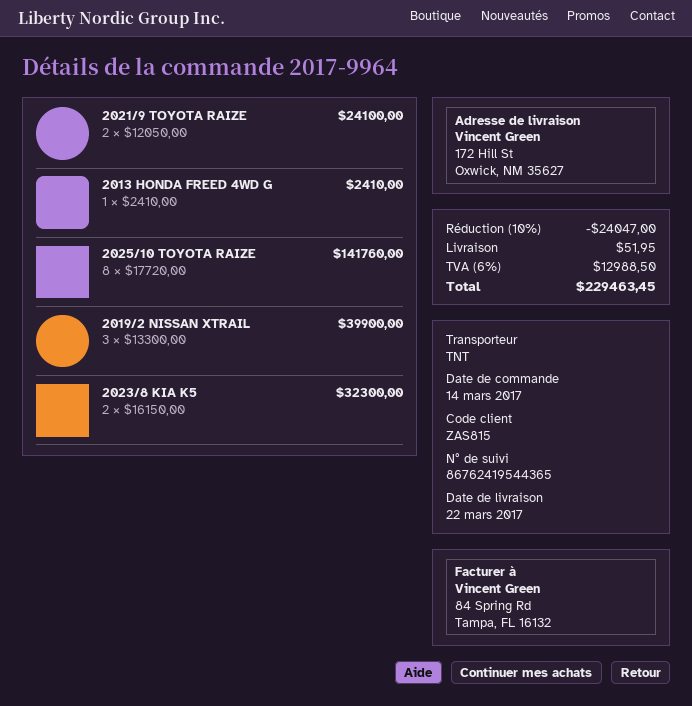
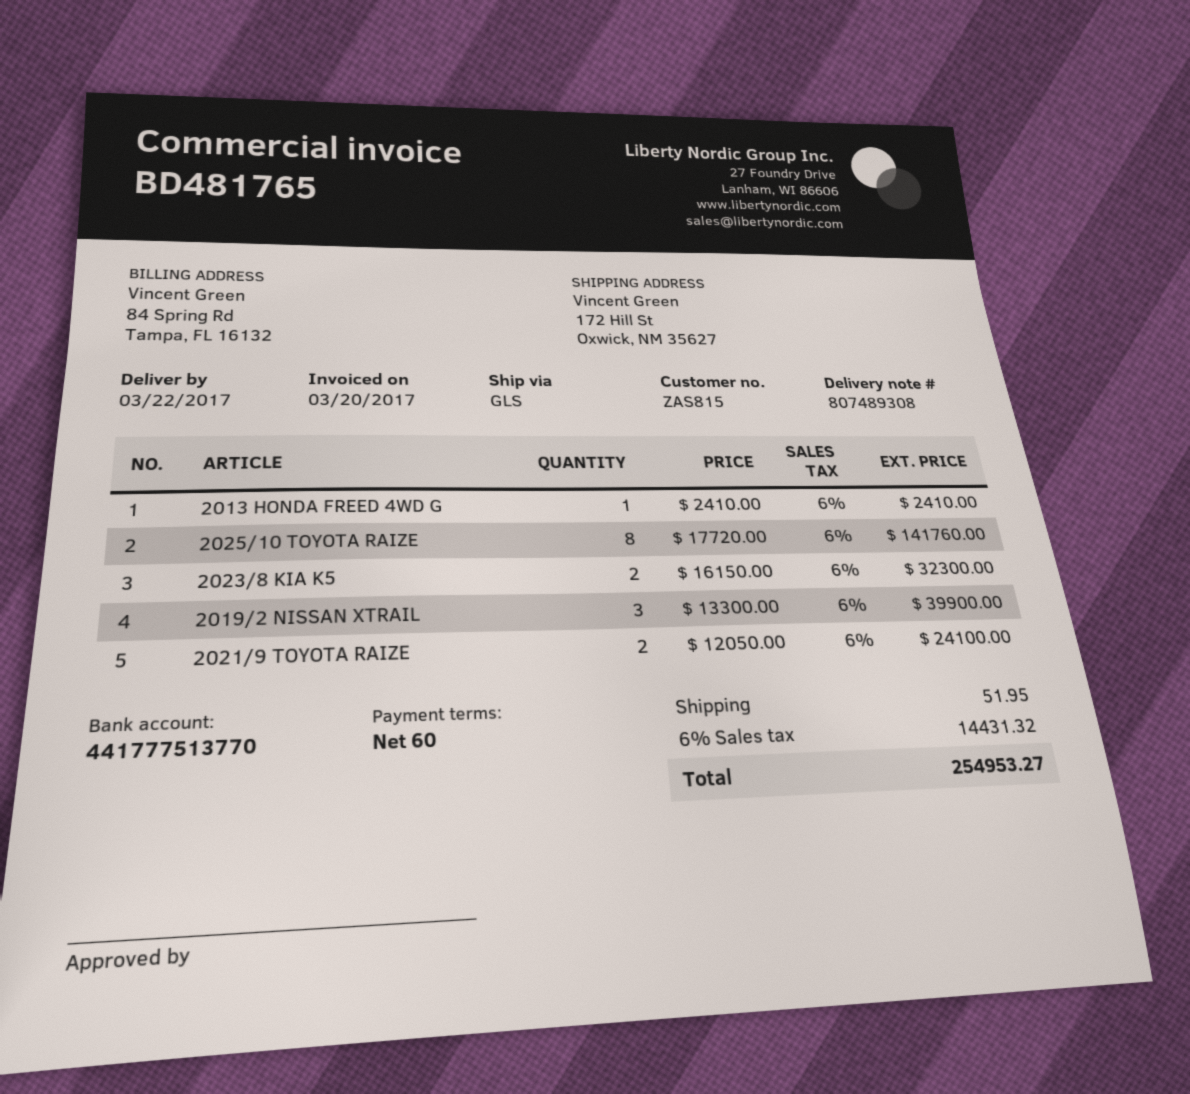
shipping method: TNT -> GLS
discount: 10% = 24047.00 -> none
tax: 6% = 12988.50 -> 6% = 14431.32
total: 229463.45 -> 254953.27

